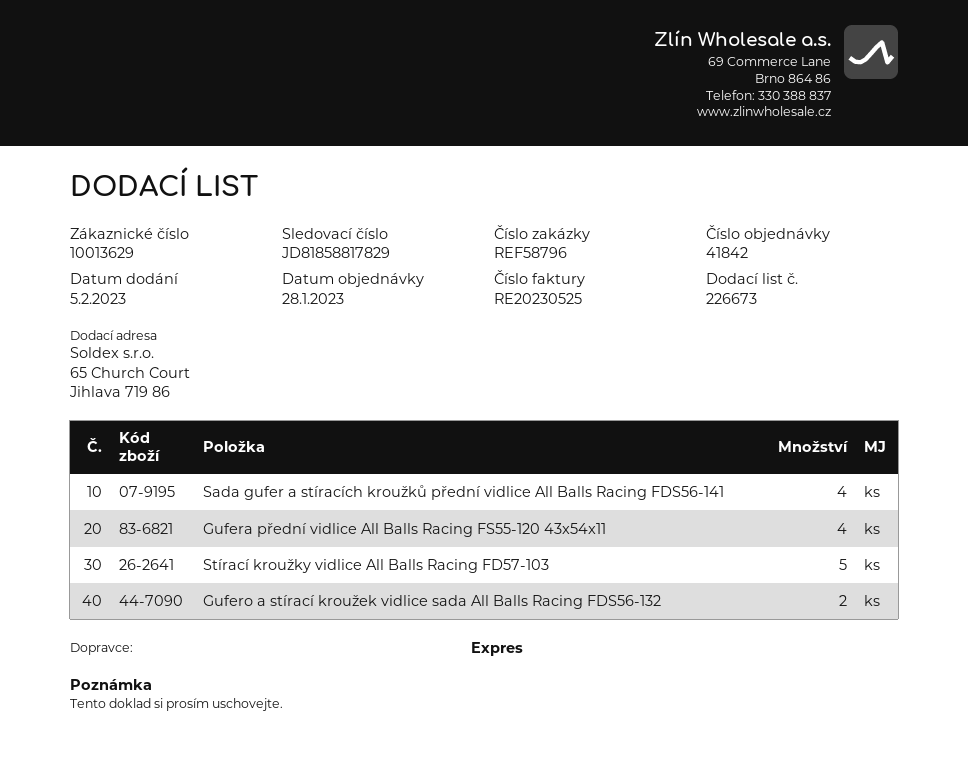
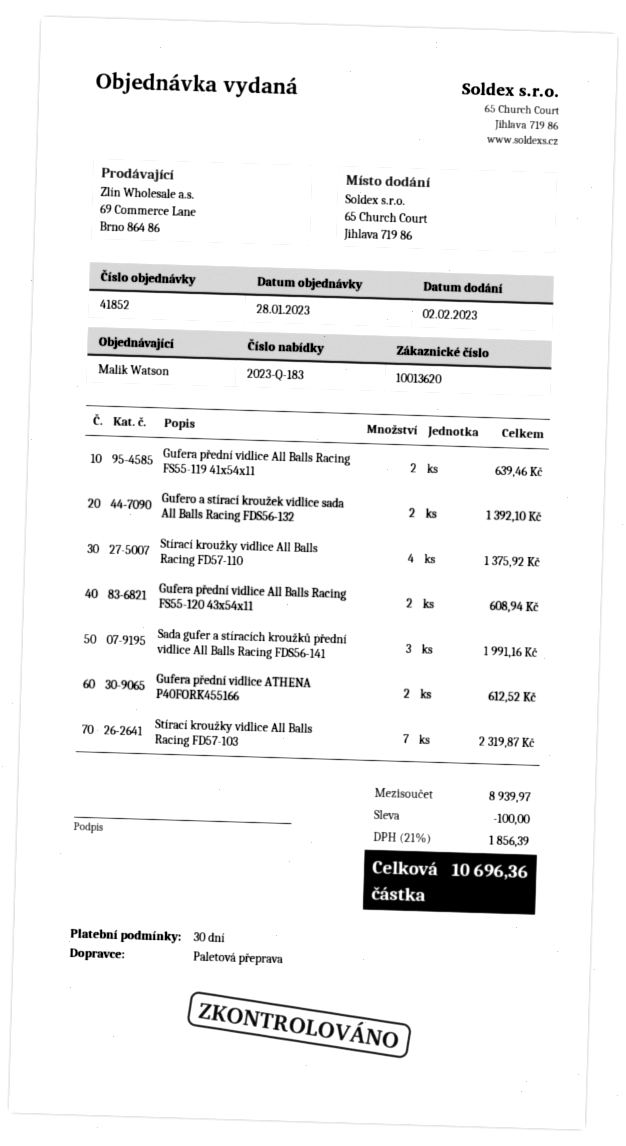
order number: 41842 -> 41852
delivery date: 2023-02-05 -> 2023-02-02
customer number: 10013629 -> 10013620
shipping method: express -> pallet freight
Sada gufer a stíracích kroužků přední vidlice All Balls Racing FDS56-141: 4 -> 3
Gufera přední vidlice All Balls Racing FS55-120 43x54x11: 4 -> 2
Stírací kroužky vidlice All Balls Racing FD57-103: 5 -> 7
Gufera přední vidlice All Balls Racing FS55-119 41x54x11: none -> 2
Stírací kroužky vidlice All Balls Racing FD57-110: none -> 4
Gufera přední vidlice ATHENA P40FORK455166: none -> 2

